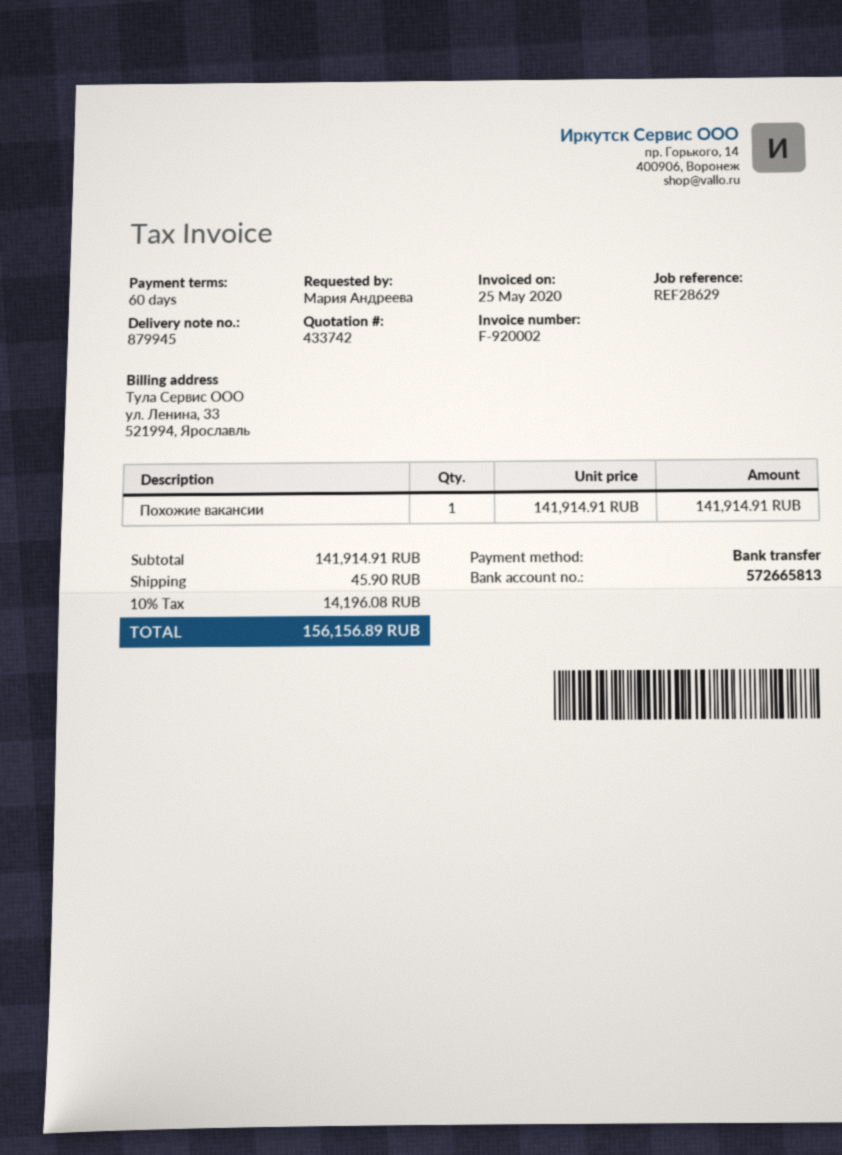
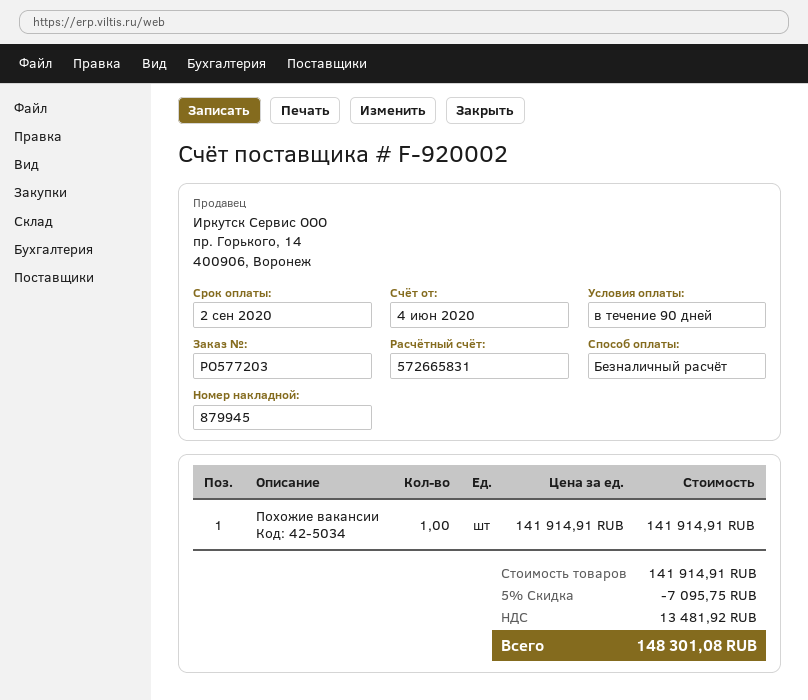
invoice date: 2020-05-25 -> 2020-06-04
payment terms: 60 days -> 90 days
bank account: 572665813 -> 572665831
discount: none -> 5% = 7095.75
shipping: 45.90 -> none
tax: 14196.08 -> 13481.92
total: 156156.89 -> 148301.08

